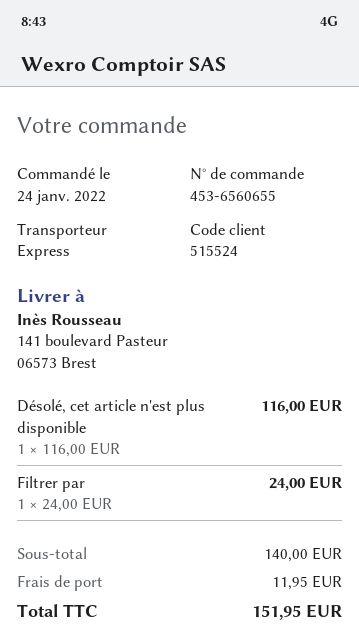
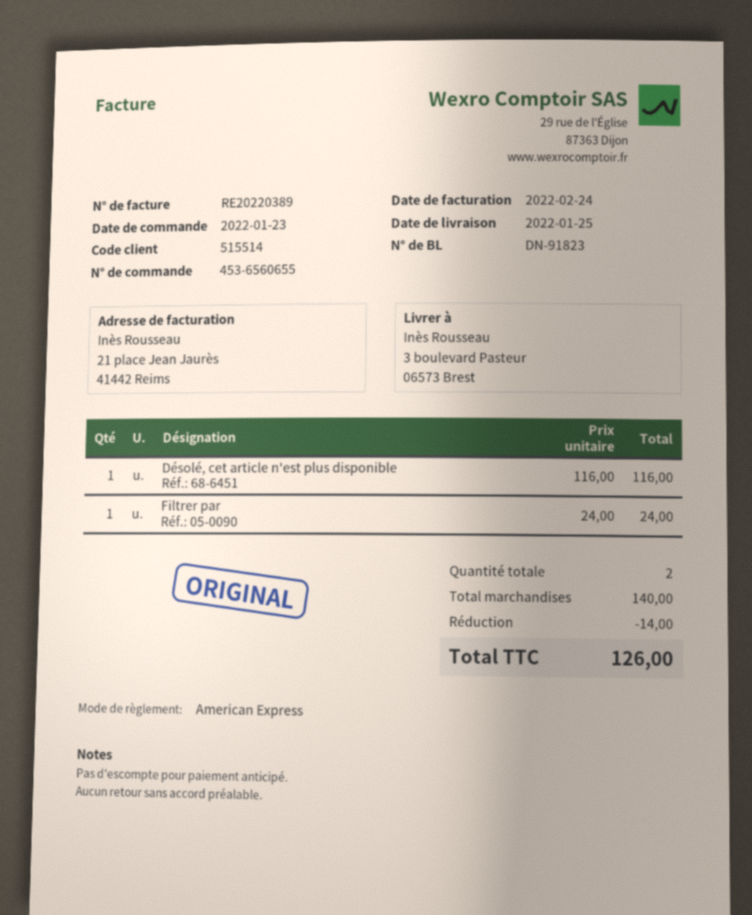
order date: 2022-01-24 -> 2022-01-23
customer number: 515524 -> 515514
ship to: 141 boulevard Pasteur, 06573 Brest -> 3 boulevard Pasteur, 06573 Brest
discount: none -> 14.00
shipping: 11.95 -> none
total: 151.95 -> 126.00

